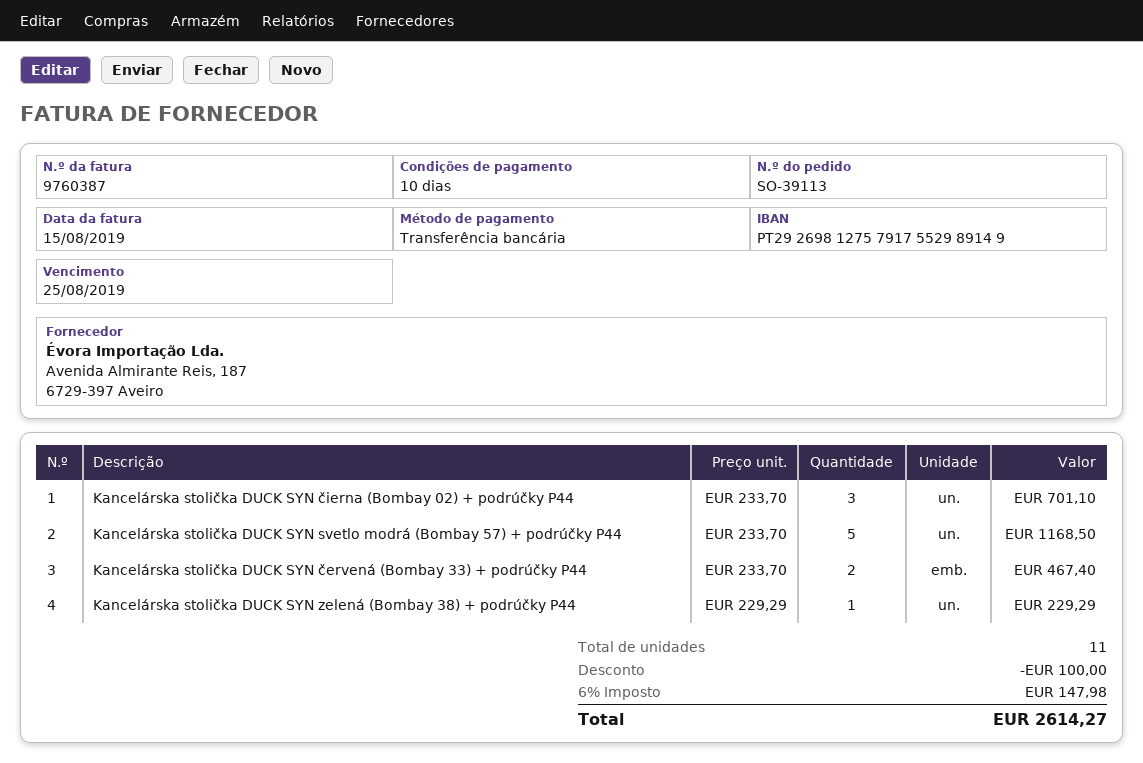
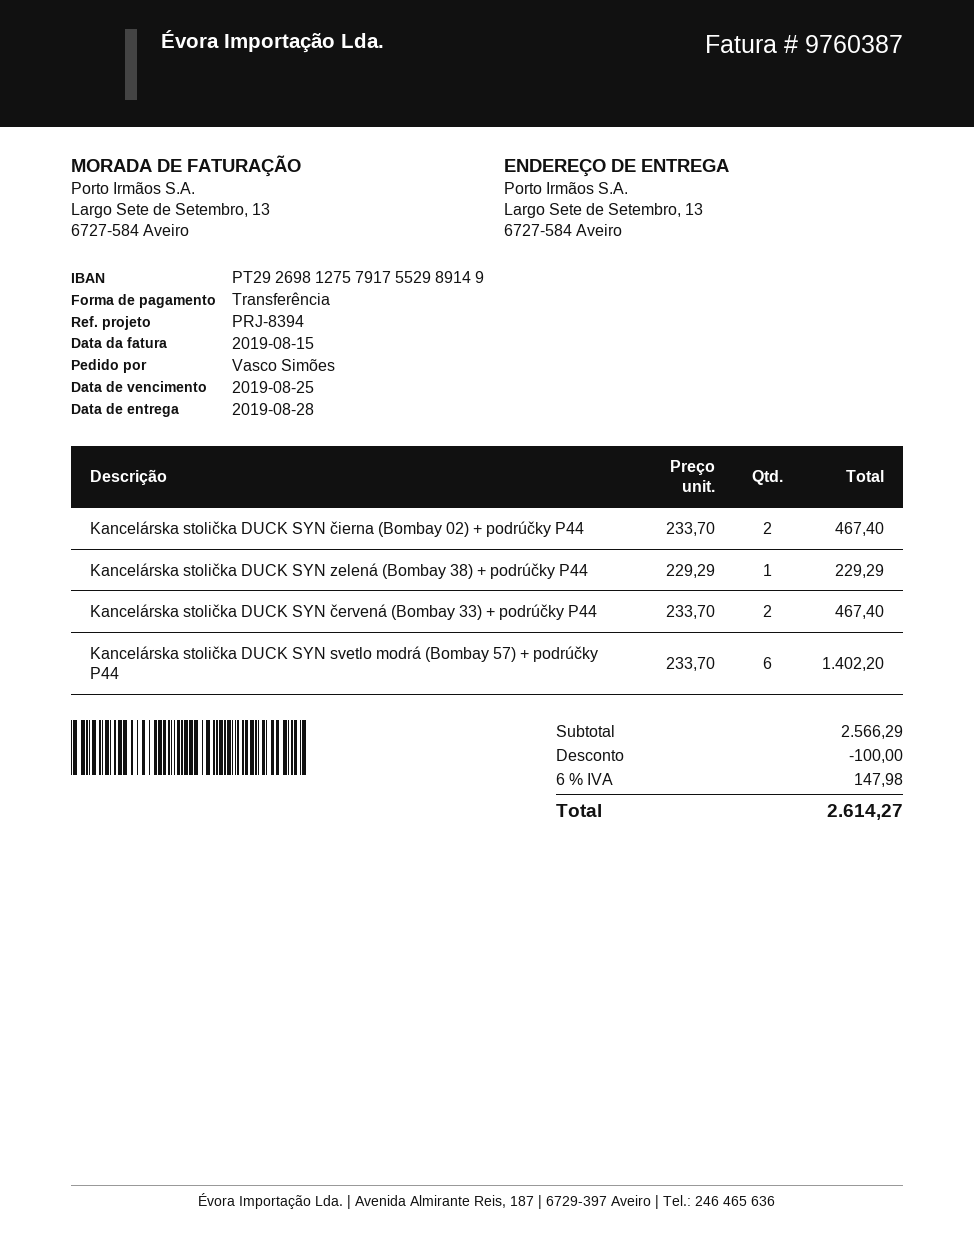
Kancelárska stolička DUCK SYN čierna (Bombay 02) + podrúčky P44: 3 x 233.70 = 701.10 -> 2 x 233.70 = 467.40
Kancelárska stolička DUCK SYN svetlo modrá (Bombay 57) + podrúčky P44: 5 x 233.70 = 1168.50 -> 6 x 233.70 = 1402.20

